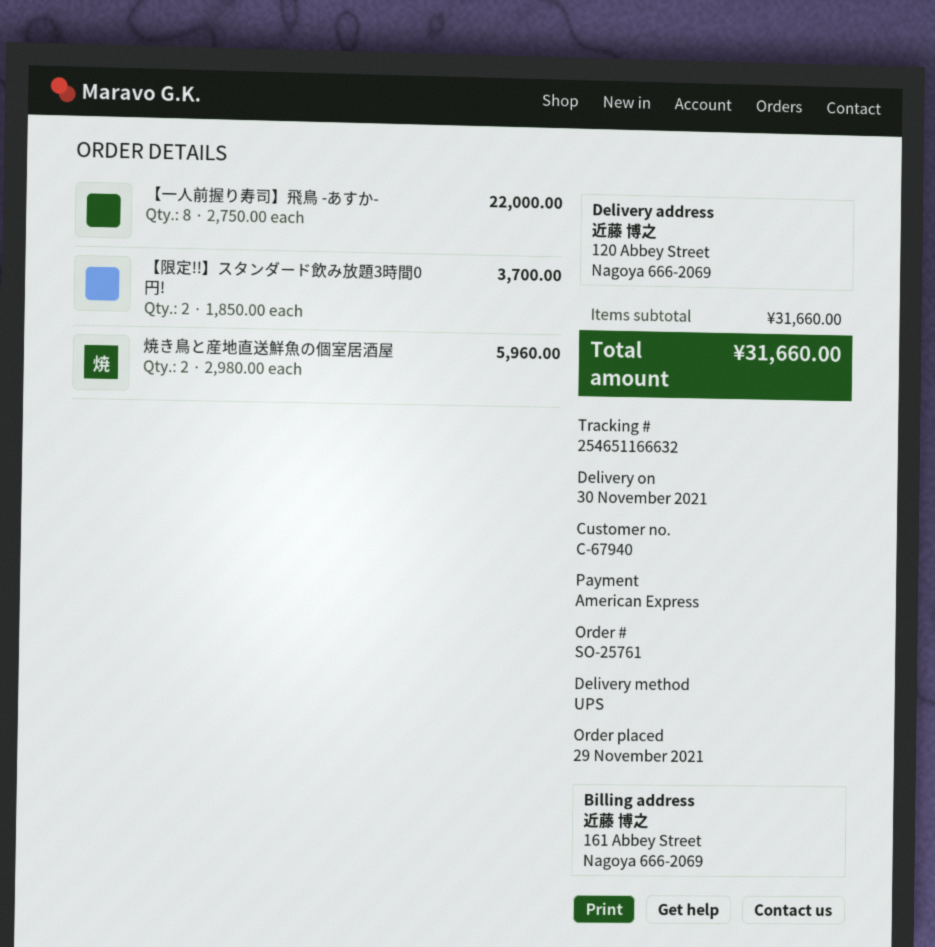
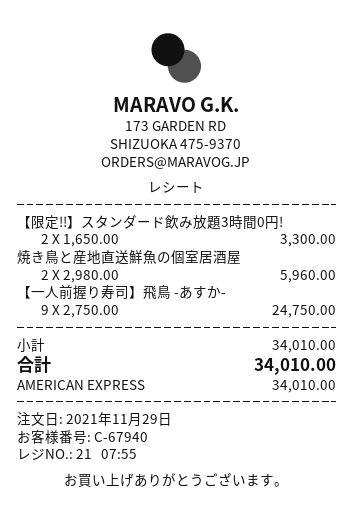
【一人前握り寿司】飛鳥 -あすか-: 8 x 2750.00 = 22000.00 -> 9 x 2750.00 = 24750.00
【限定!!】スタンダード飲み放題3時間0円!: 2 x 1850.00 = 3700.00 -> 2 x 1650.00 = 3300.00
subtotal: 31660.00 -> 34010.00
total: 31660.00 -> 34010.00

